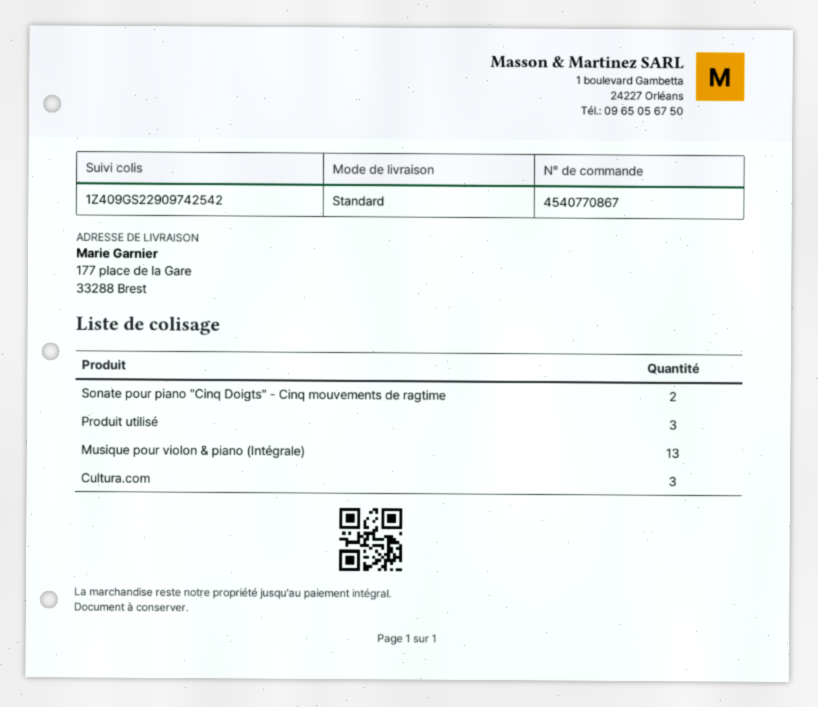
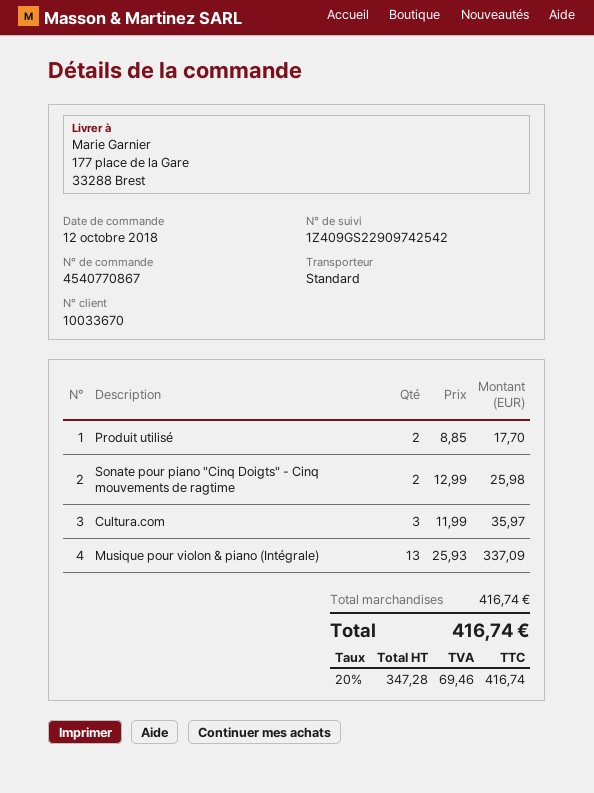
Produit utilisé: 3 -> 2

